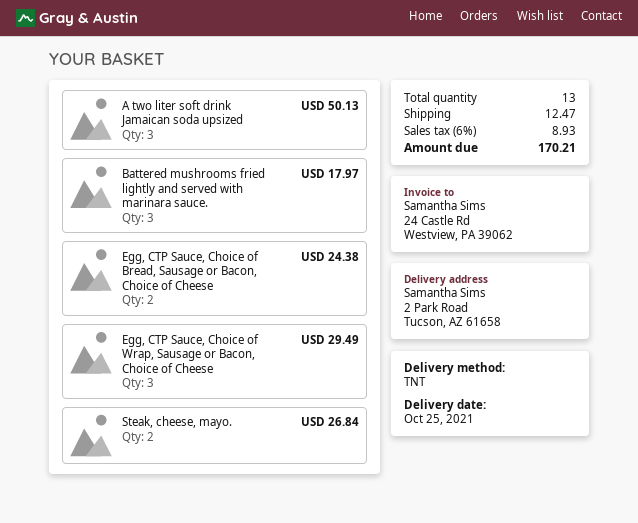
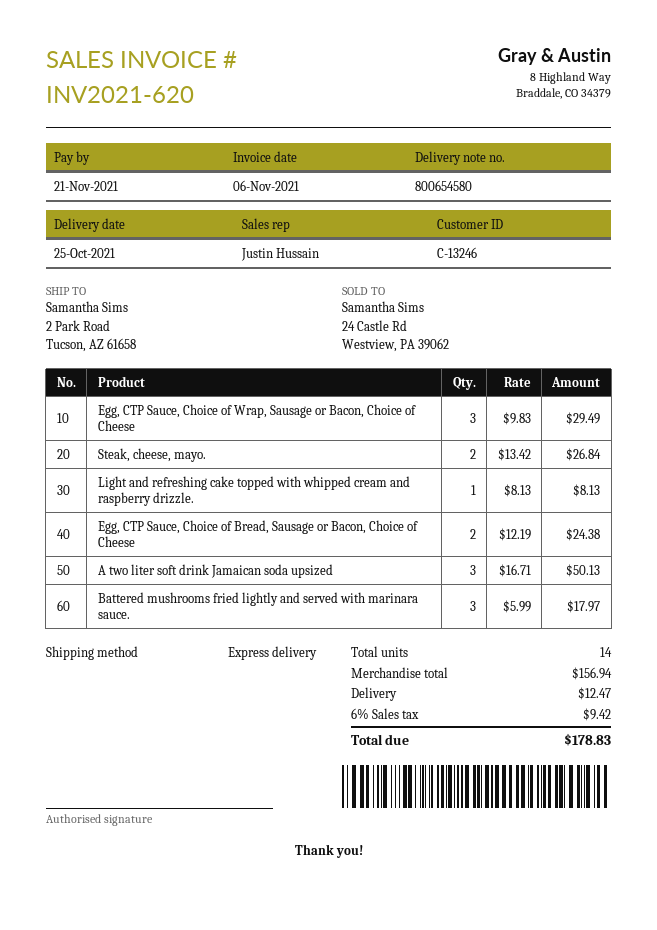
shipping method: TNT -> express
Light and refreshing cake topped with whipped cream and raspberry drizzle.: none -> 1 for 8.13
total quantity: 13 -> 14
tax: 6% = 8.93 -> 6% = 9.42
total: 170.21 -> 178.83

